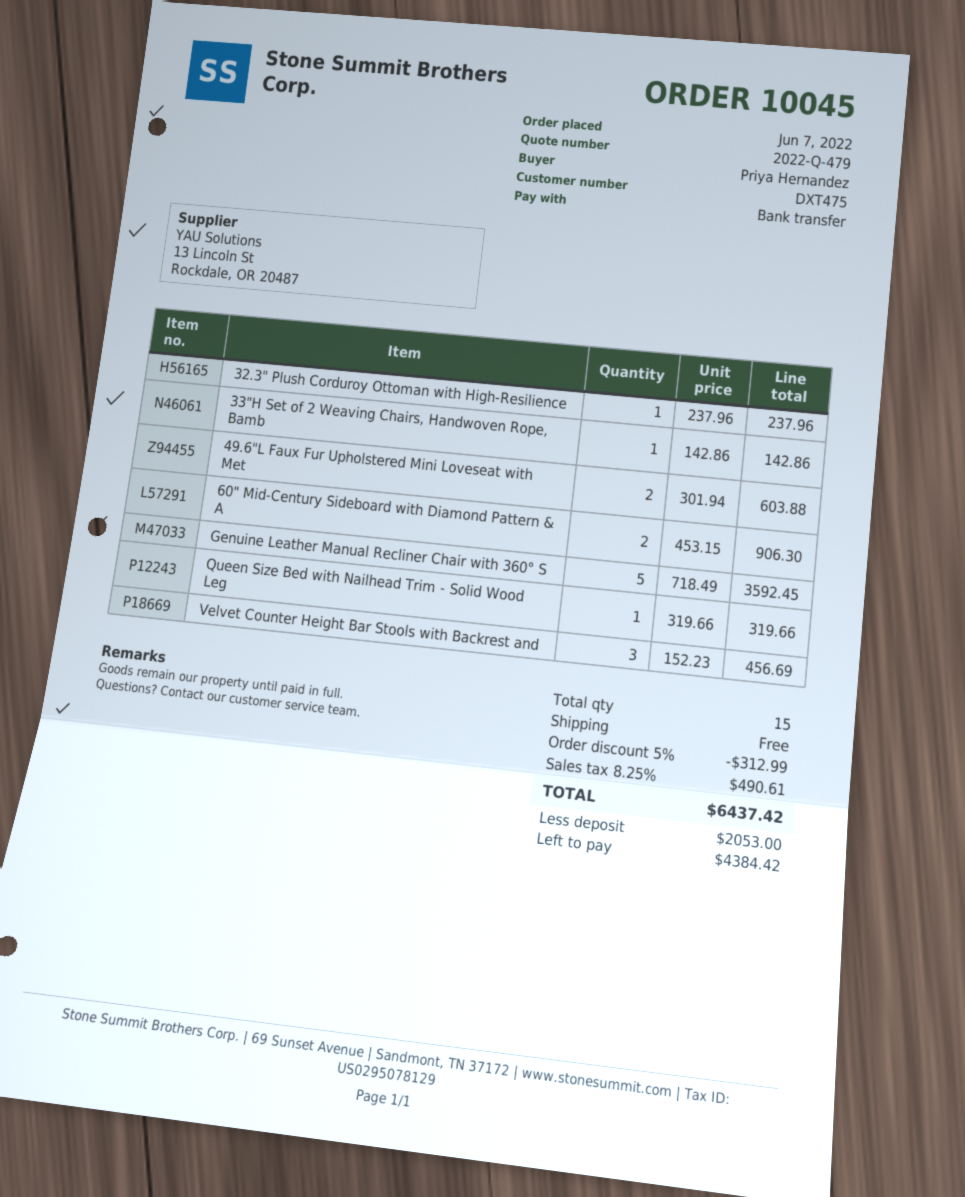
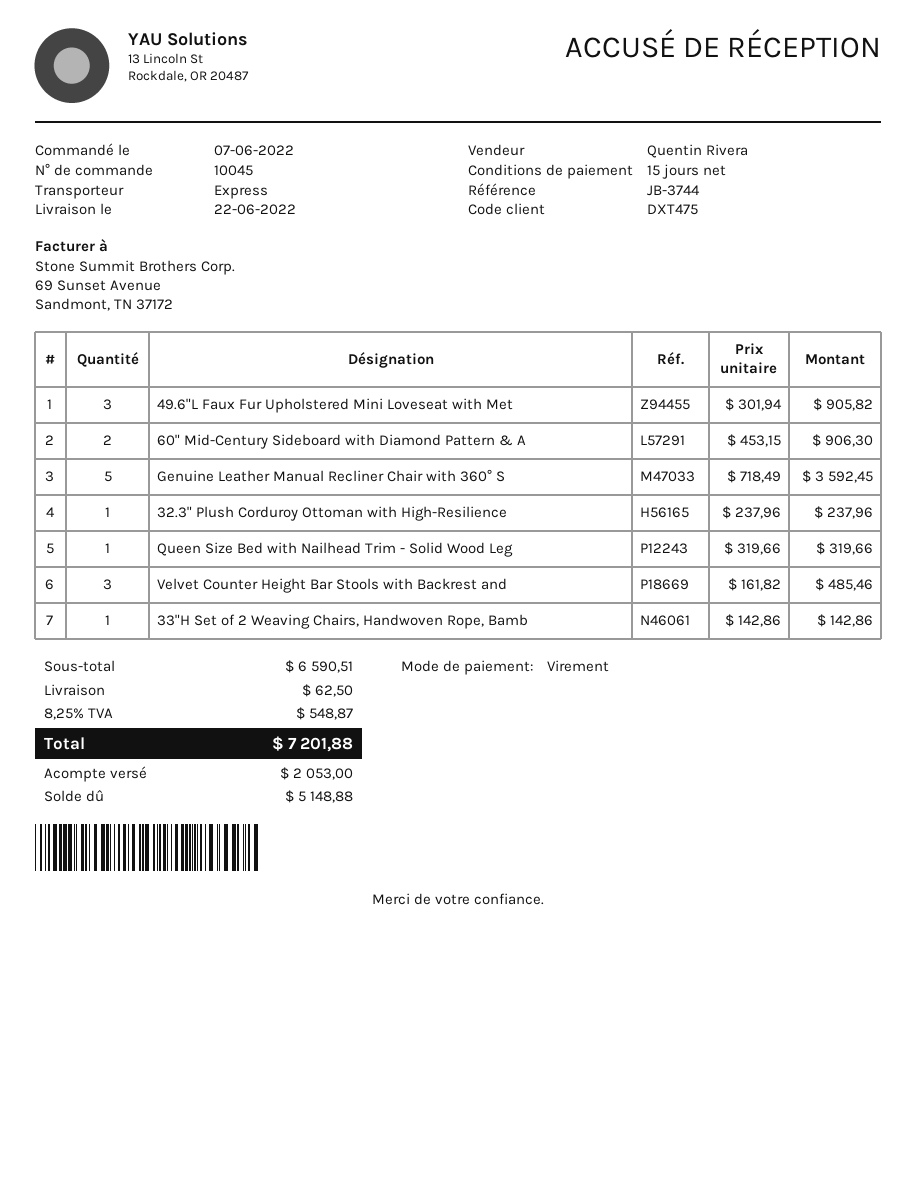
49.6"L Faux Fur Upholstered Mini Loveseat with Met: 2 x 301.94 = 603.88 -> 3 x 301.94 = 905.82
Velvet Counter Height Bar Stools with Backrest and: 3 x 152.23 = 456.69 -> 3 x 161.82 = 485.46
discount: 5% = 312.99 -> none
shipping: 0.00 -> 62.50
tax: 8.25% = 490.61 -> 8.25% = 548.87
total: 6437.42 -> 7201.88
balance: 4384.42 -> 5148.88

